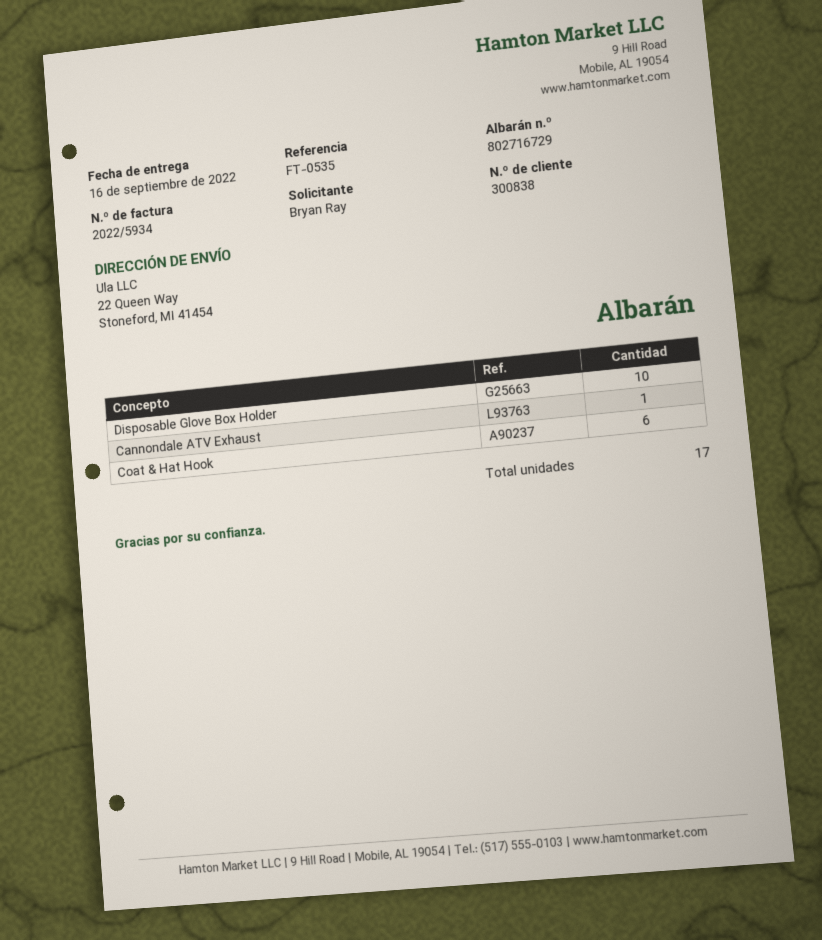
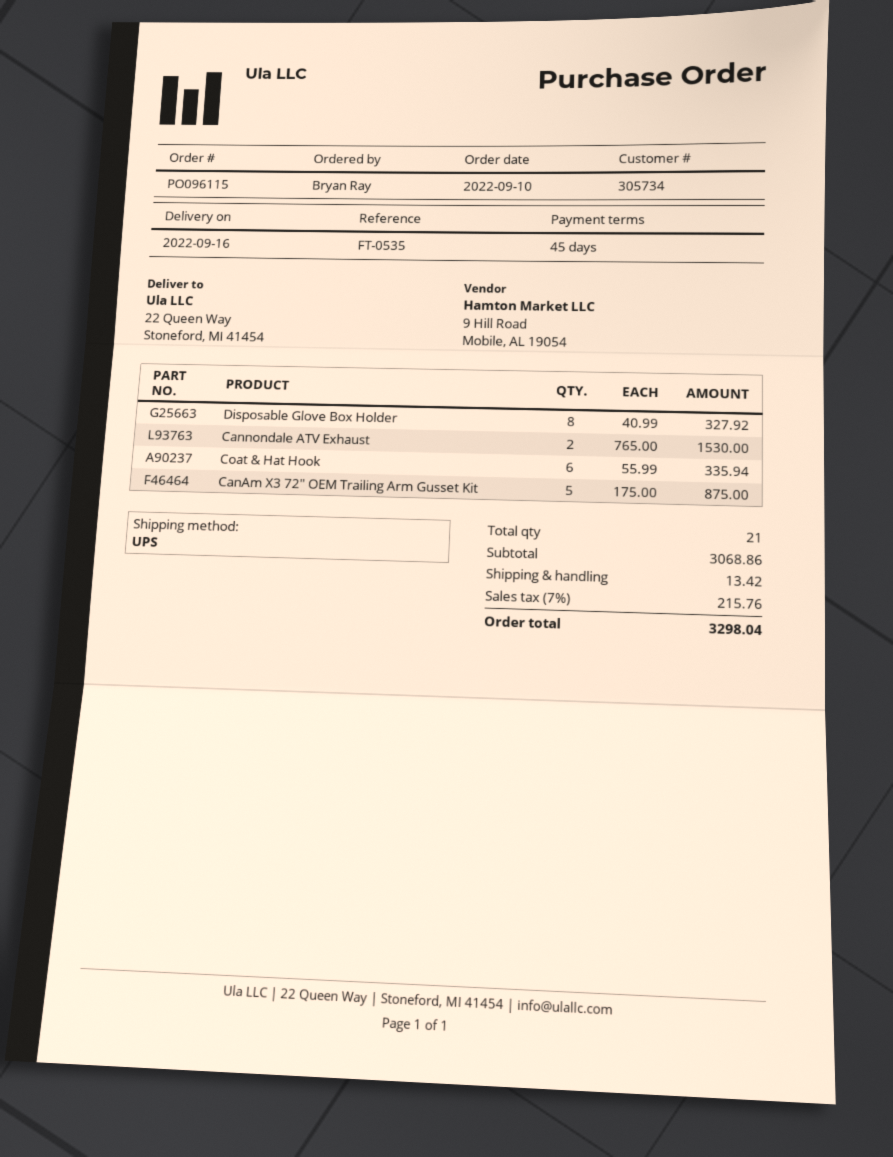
customer number: 300838 -> 305734
Disposable Glove Box Holder: 10 -> 8
Cannondale ATV Exhaust: 1 -> 2
CanAm X3 72" OEM Trailing Arm Gusset Kit: none -> 5
total quantity: 17 -> 21

